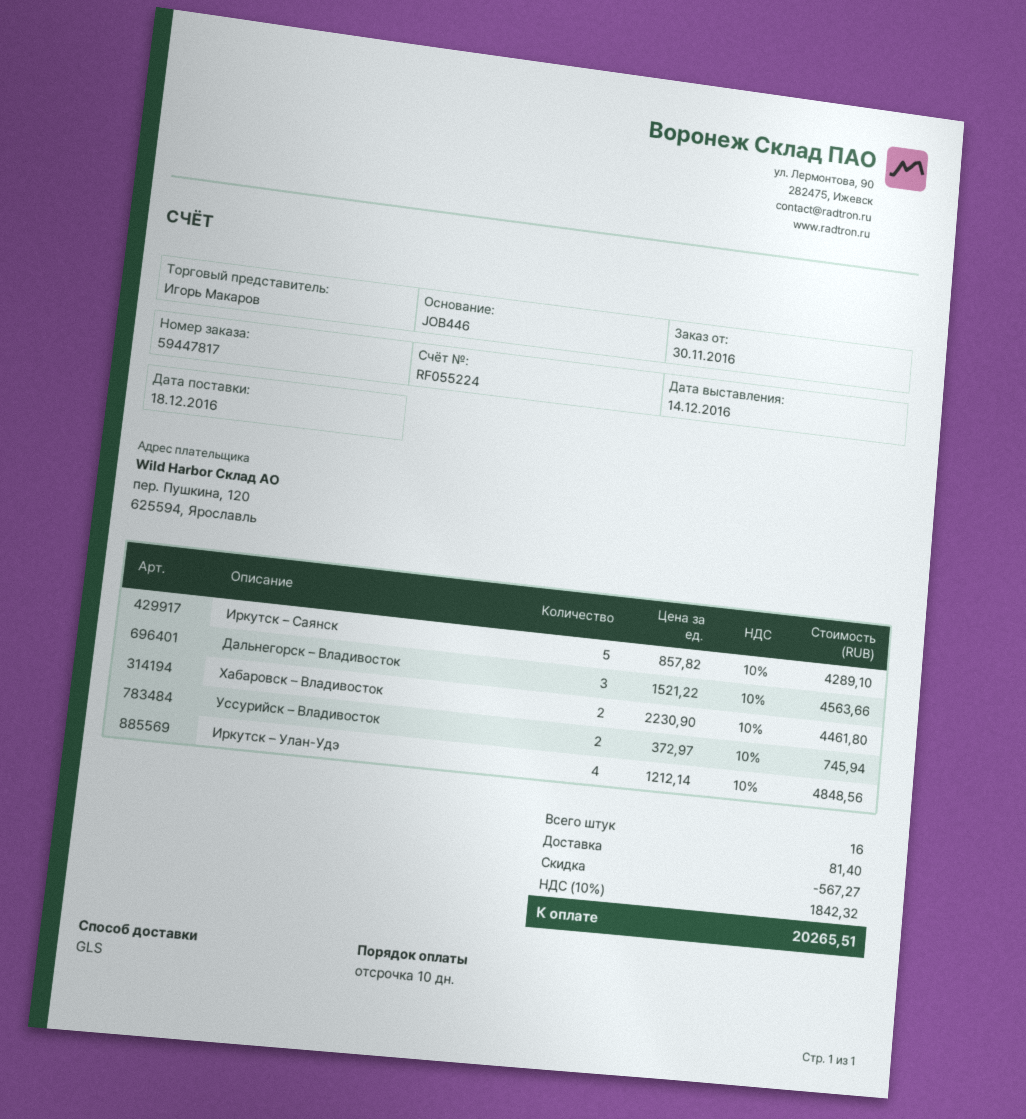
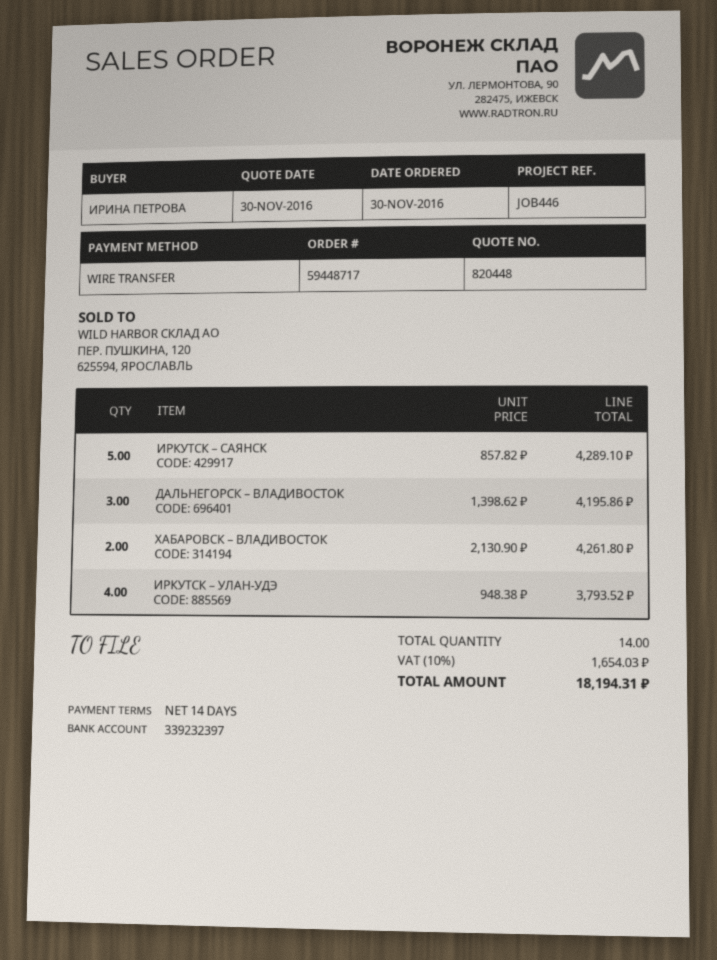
order number: 59447817 -> 59448717
payment terms: 10 days -> 14 days
Дальнегорск – Владивосток: 3 x 1521.22 = 4563.66 -> 3 x 1398.62 = 4195.86
Хабаровск – Владивосток: 2 x 2230.90 = 4461.80 -> 2 x 2130.90 = 4261.80
Уссурийск – Владивосток: 2 x 372.97 = 745.94 -> none
Иркутск – Улан-Удэ: 4 x 1212.14 = 4848.56 -> 4 x 948.38 = 3793.52
total quantity: 16 -> 14
discount: 567.27 -> none
shipping: 81.40 -> none
tax: 10% = 1842.32 -> 10% = 1654.03
total: 20265.51 -> 18194.31

